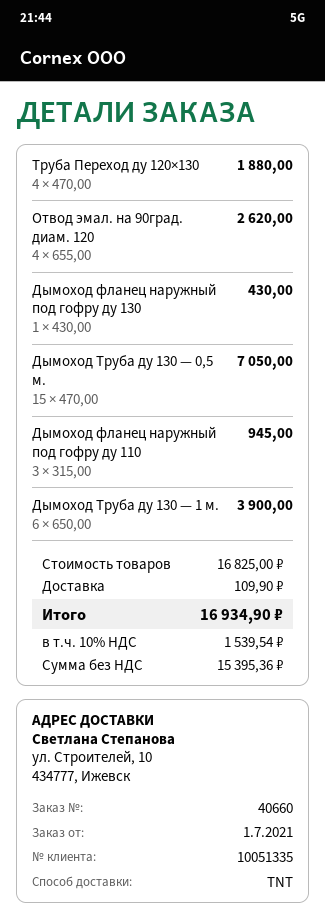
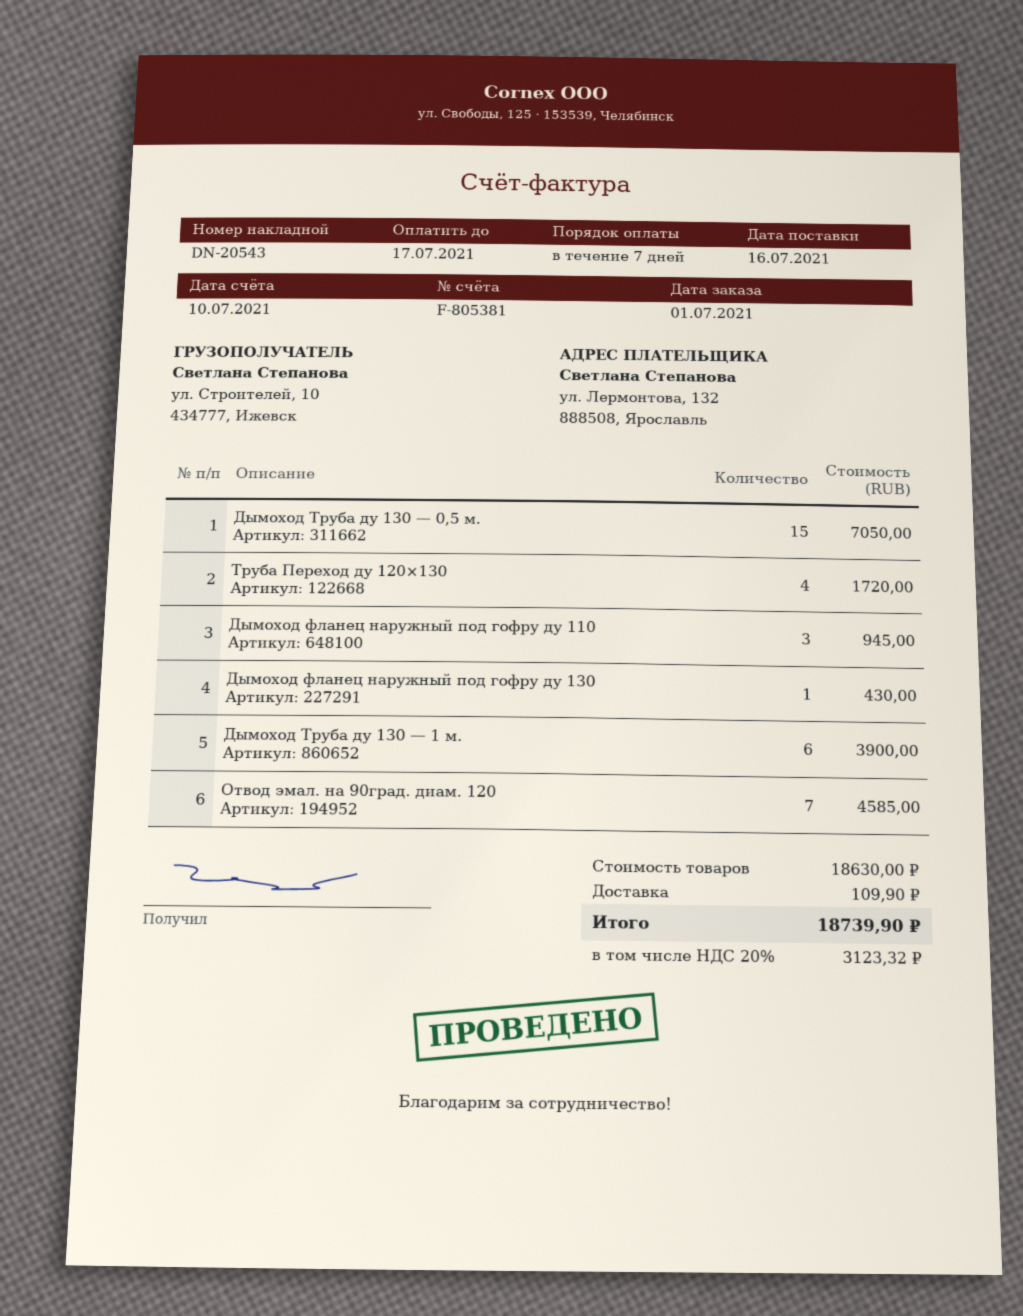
Труба Переход ду 120×130: 4 for 1880.00 -> 4 for 1720.00
Отвод эмал. на 90град. диам. 120: 4 for 2620.00 -> 7 for 4585.00
subtotal: 16825.00 -> 18630.00
tax: 10% = 1539.54 -> 20% = 3123.32
total: 16934.90 -> 18739.90

